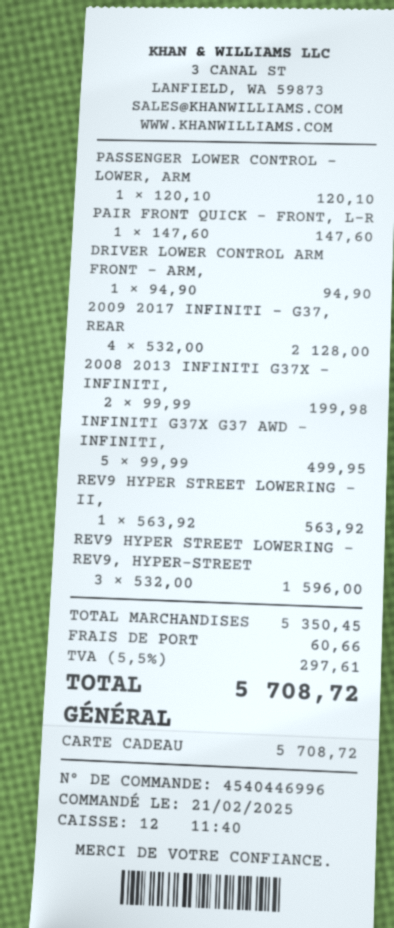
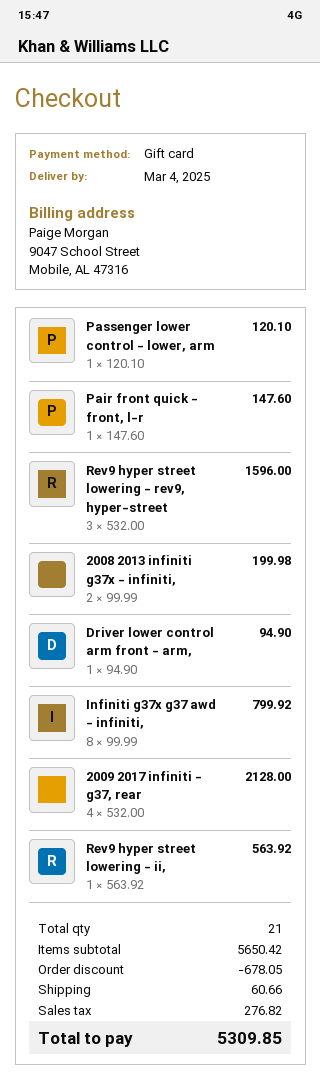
INFINITI G37X G37 AWD - INFINITI,: 5 x 99.99 = 499.95 -> 8 x 99.99 = 799.92
subtotal: 5350.45 -> 5650.42
discount: none -> 678.05
tax: 297.61 -> 276.82
total: 5708.72 -> 5309.85

